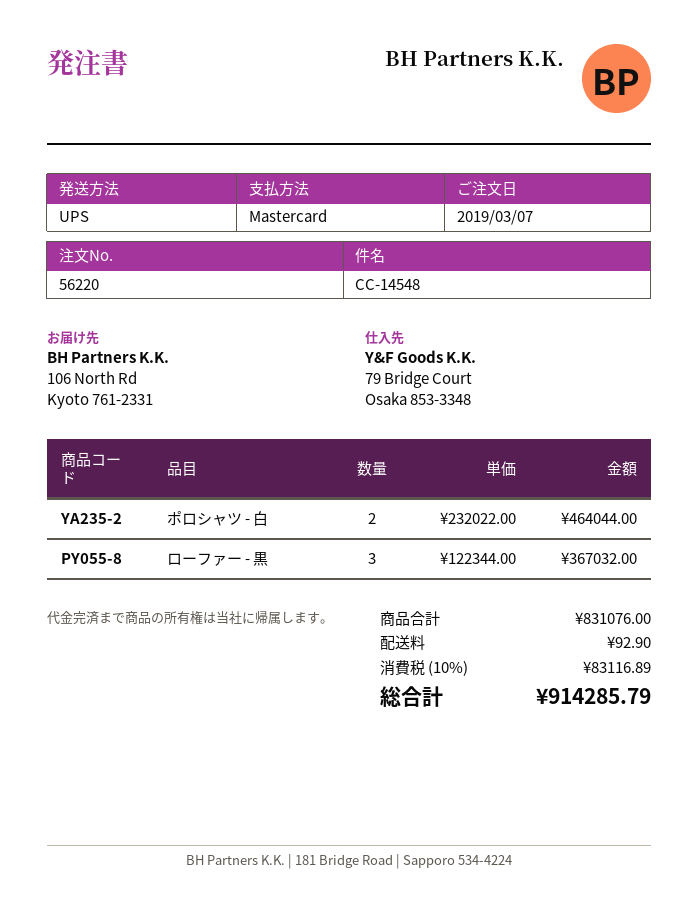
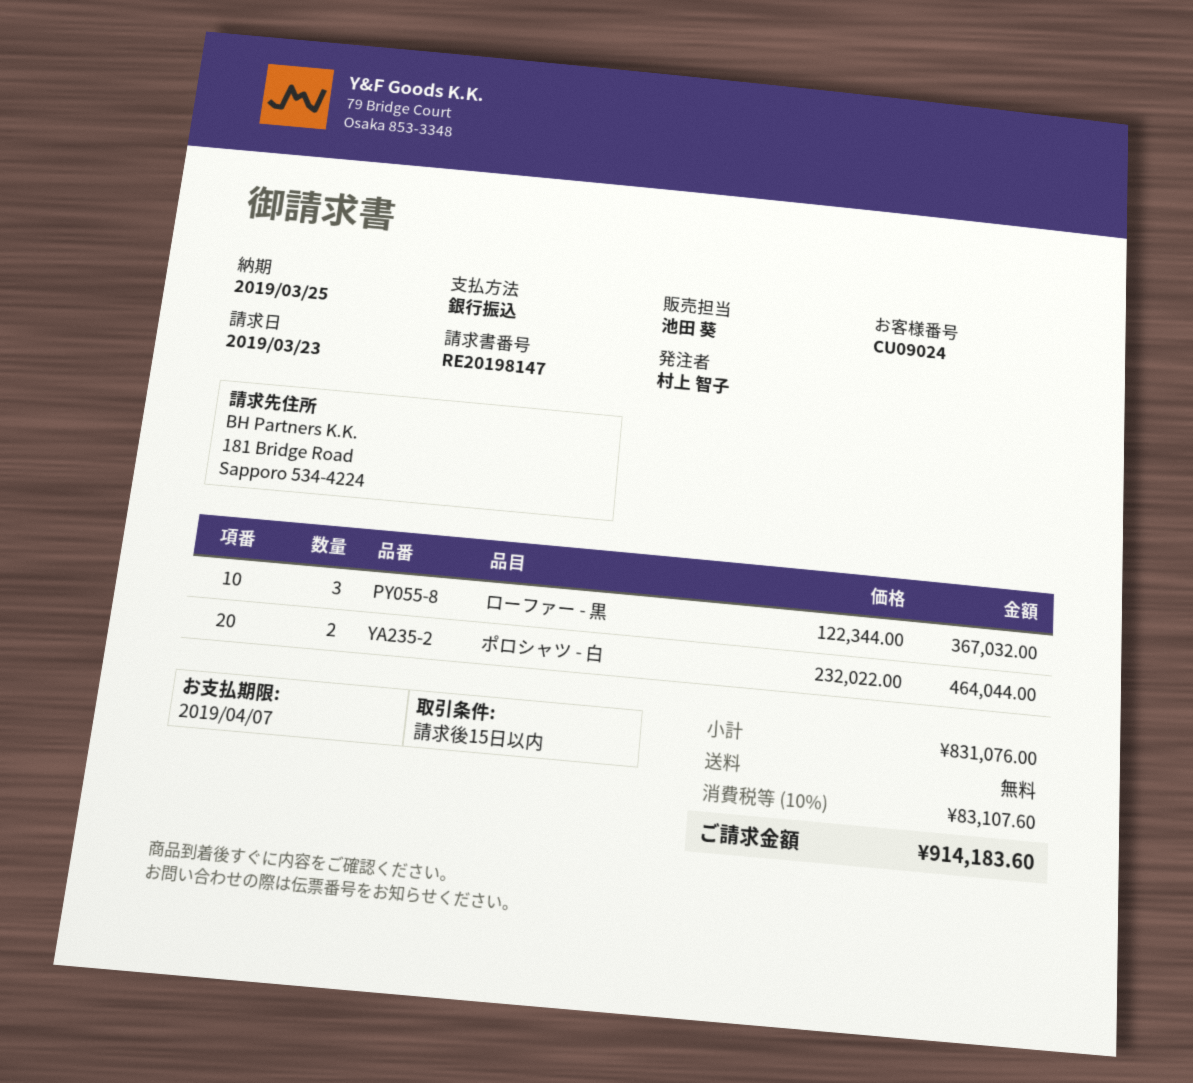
payment method: Mastercard -> bank transfer
shipping: 92.90 -> 0.00
tax: 10% = 83116.89 -> 10% = 83107.60
total: 914285.79 -> 914183.60

